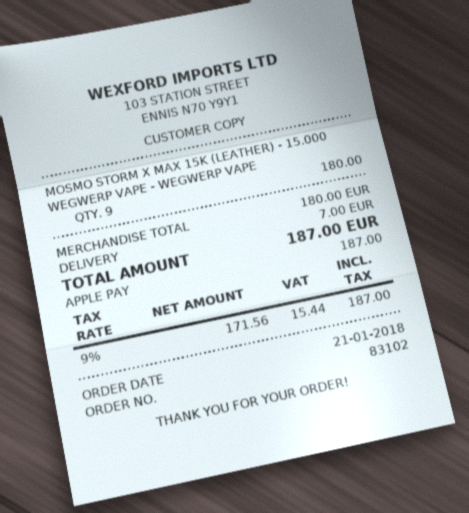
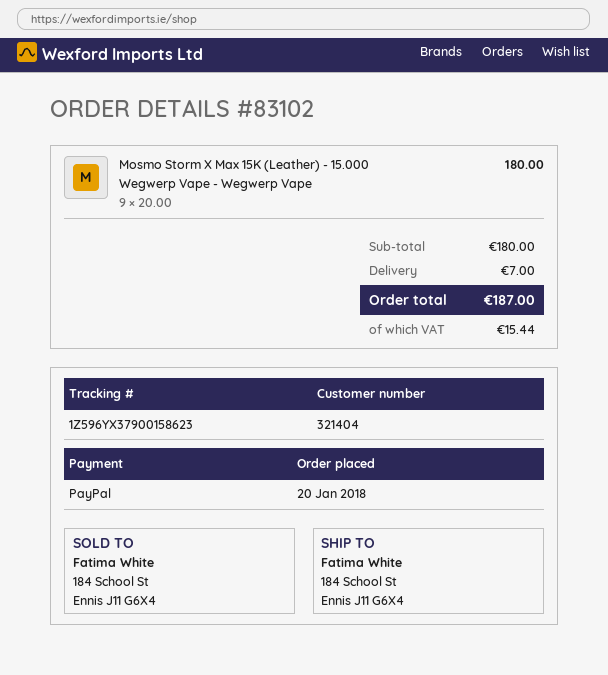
order date: 2018-01-21 -> 2018-01-20
payment method: Apple Pay -> PayPal

